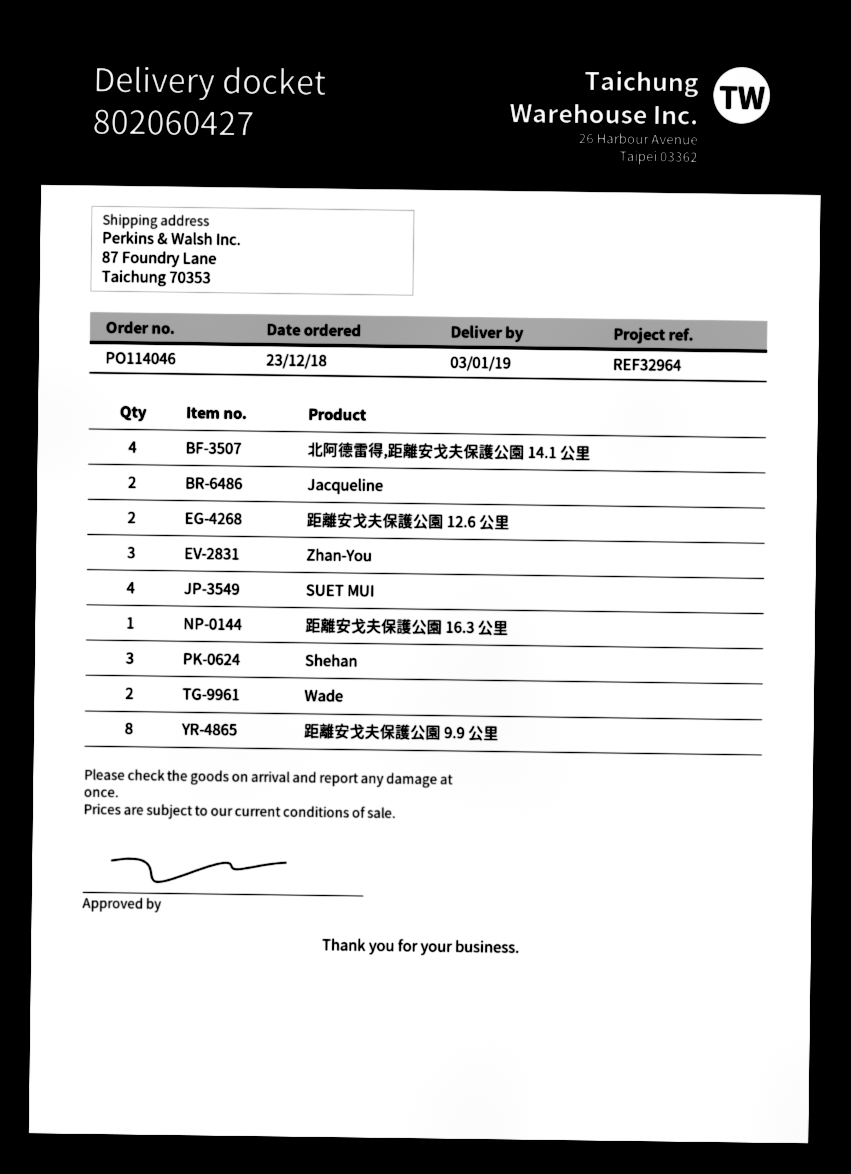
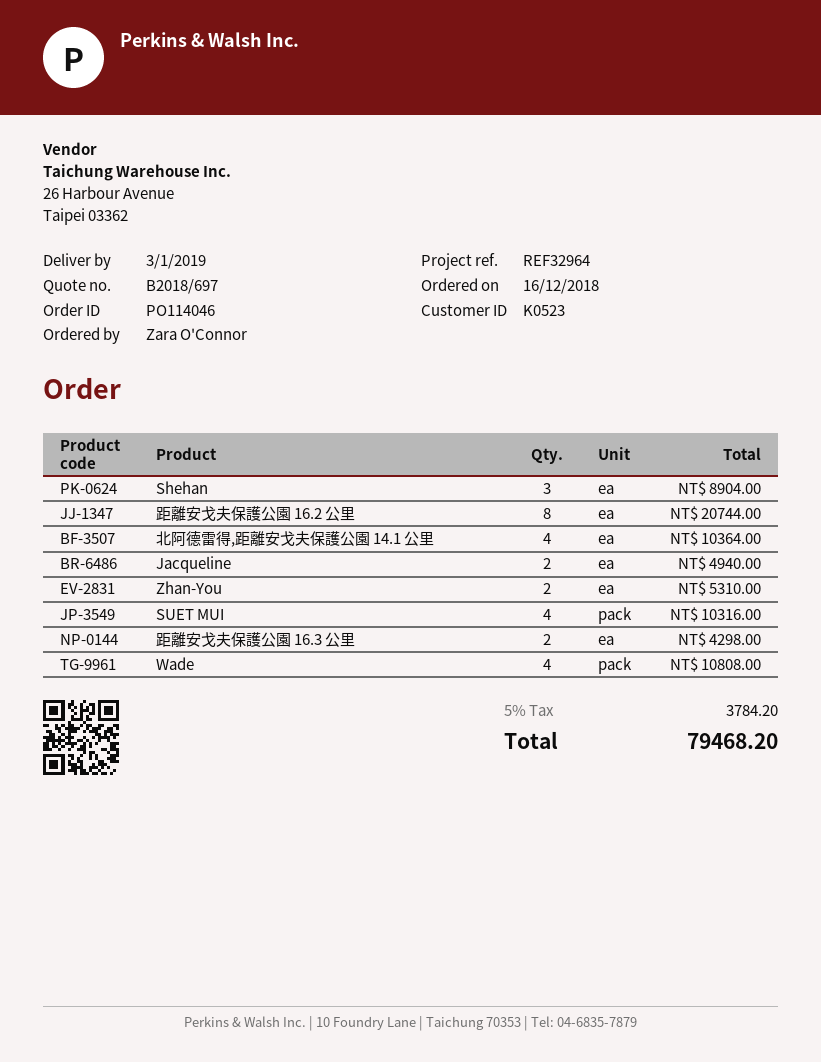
order date: 2018-12-23 -> 2018-12-16
距離安戈夫保護公園 12.6 公里: 2 -> none
Zhan-You: 3 -> 2
距離安戈夫保護公園 16.3 公里: 1 -> 2
Wade: 2 -> 4
距離安戈夫保護公園 9.9 公里: 8 -> none
距離安戈夫保護公園 16.2 公里: none -> 8

